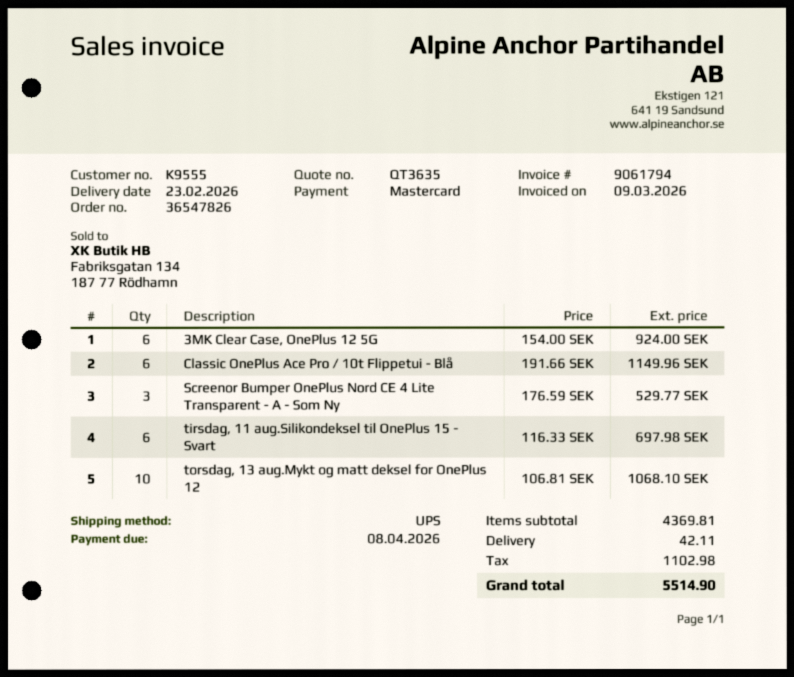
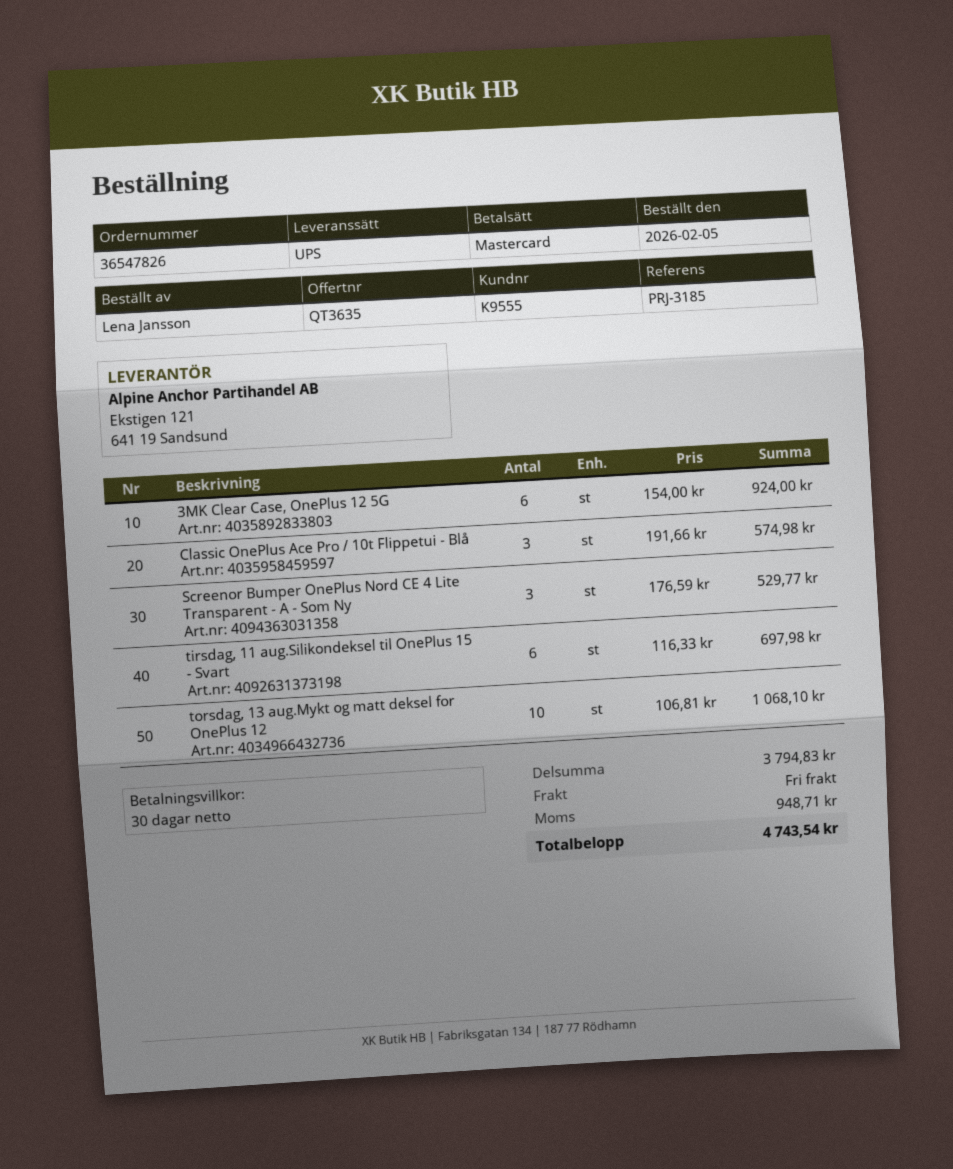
Classic OnePlus Ace Pro / 10t Flippetui - Blå: 6 x 191.66 = 1149.96 -> 3 x 191.66 = 574.98
subtotal: 4369.81 -> 3794.83
shipping: 42.11 -> 0.00
tax: 1102.98 -> 948.71
total: 5514.90 -> 4743.54

